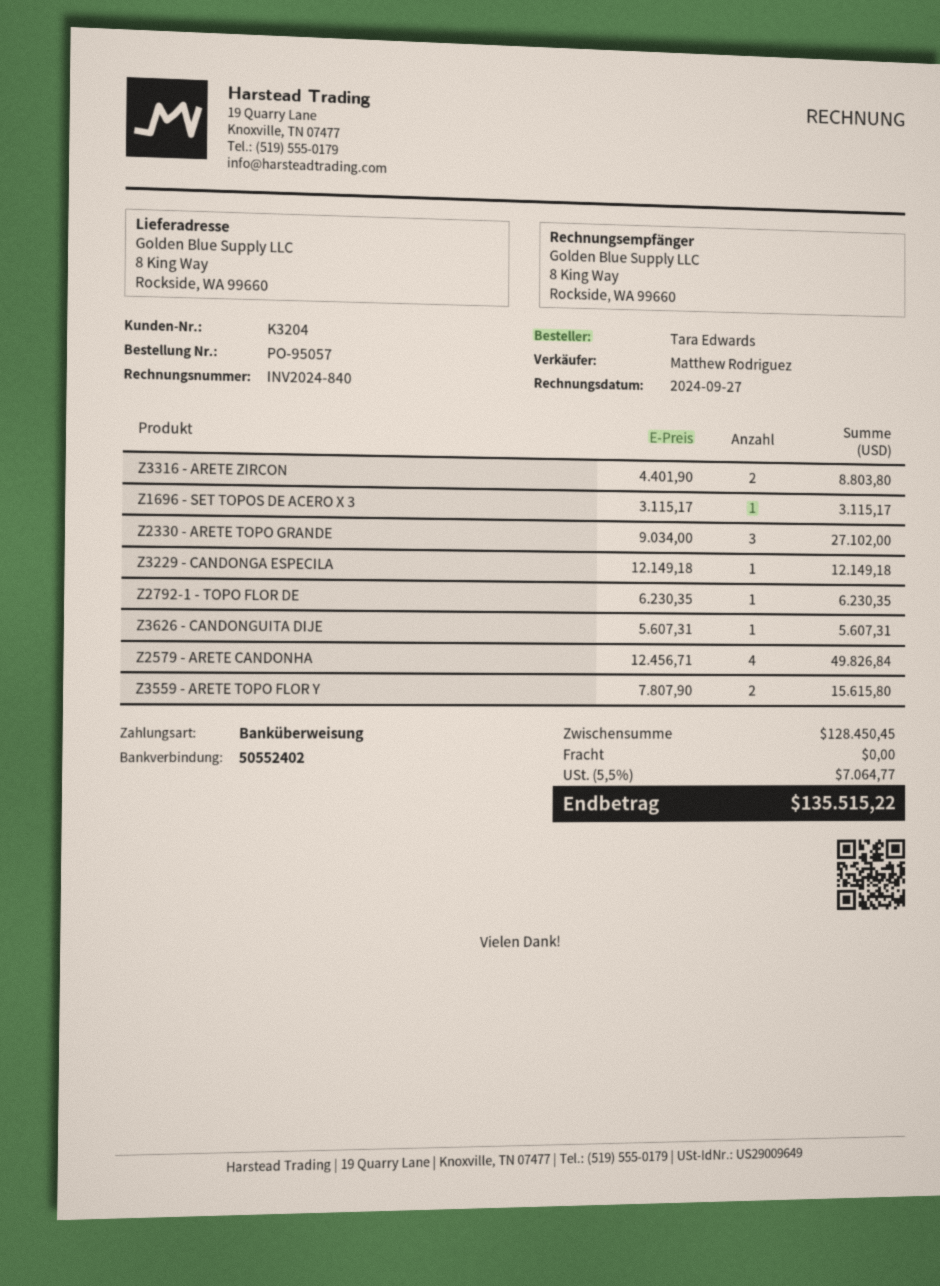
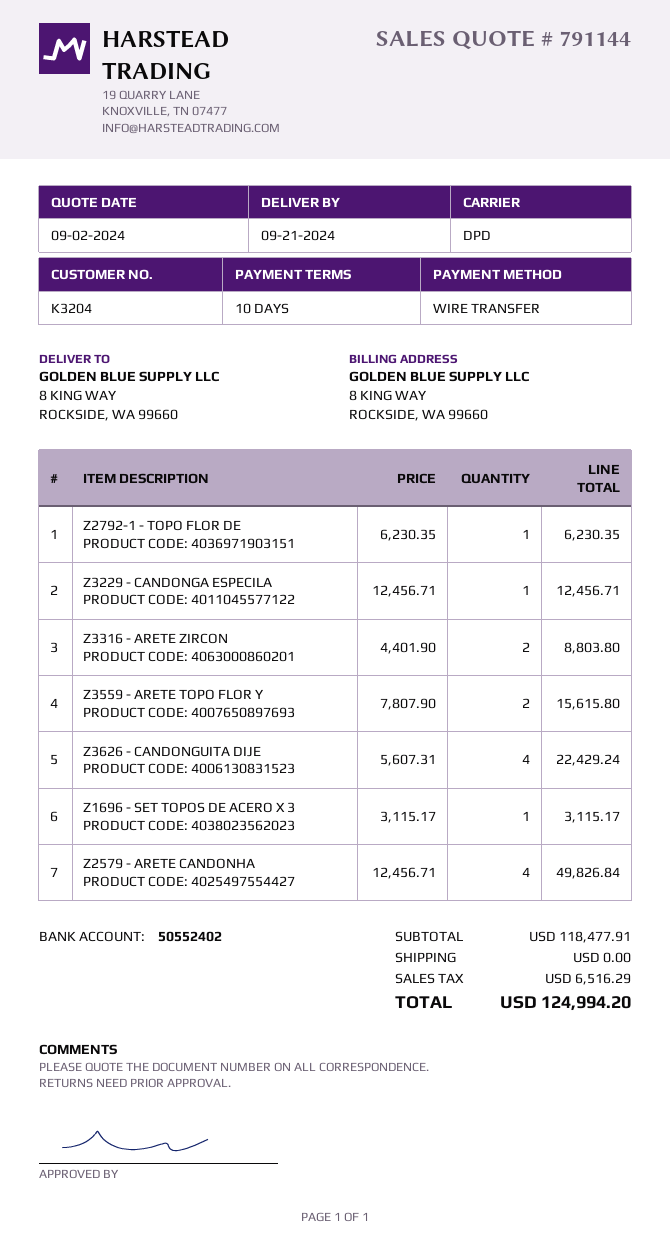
Z2330 - ARETE TOPO GRANDE: 3 x 9034.00 = 27102.00 -> none
Z3229 - CANDONGA ESPECILA: 1 x 12149.18 = 12149.18 -> 1 x 12456.71 = 12456.71
Z3626 - CANDONGUITA DIJE: 1 x 5607.31 = 5607.31 -> 4 x 5607.31 = 22429.24
subtotal: 128450.45 -> 118477.91
tax: 7064.77 -> 6516.29
total: 135515.22 -> 124994.20

